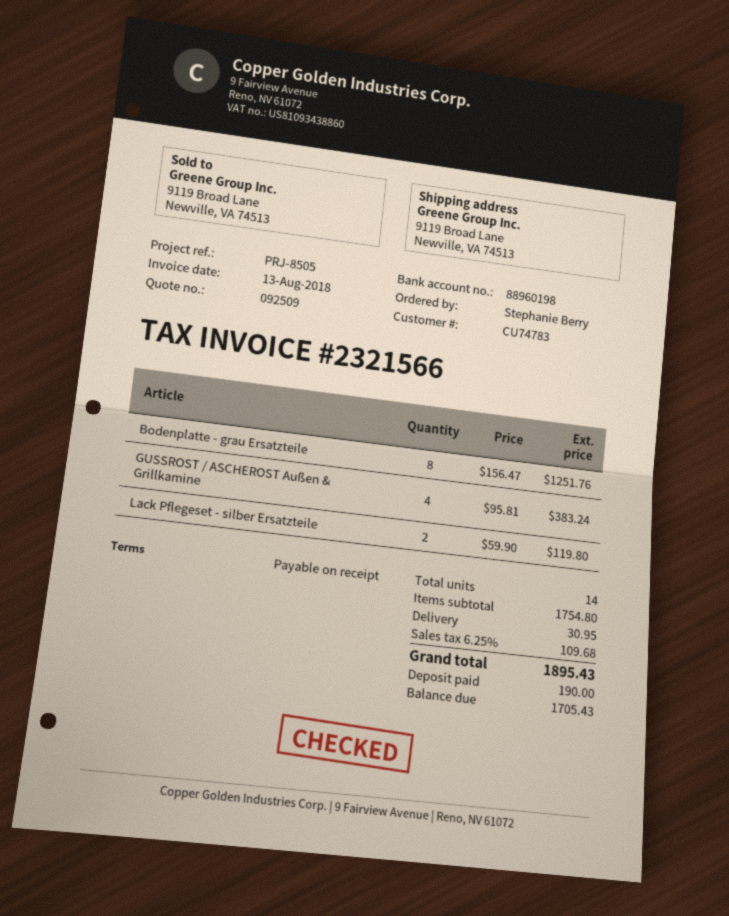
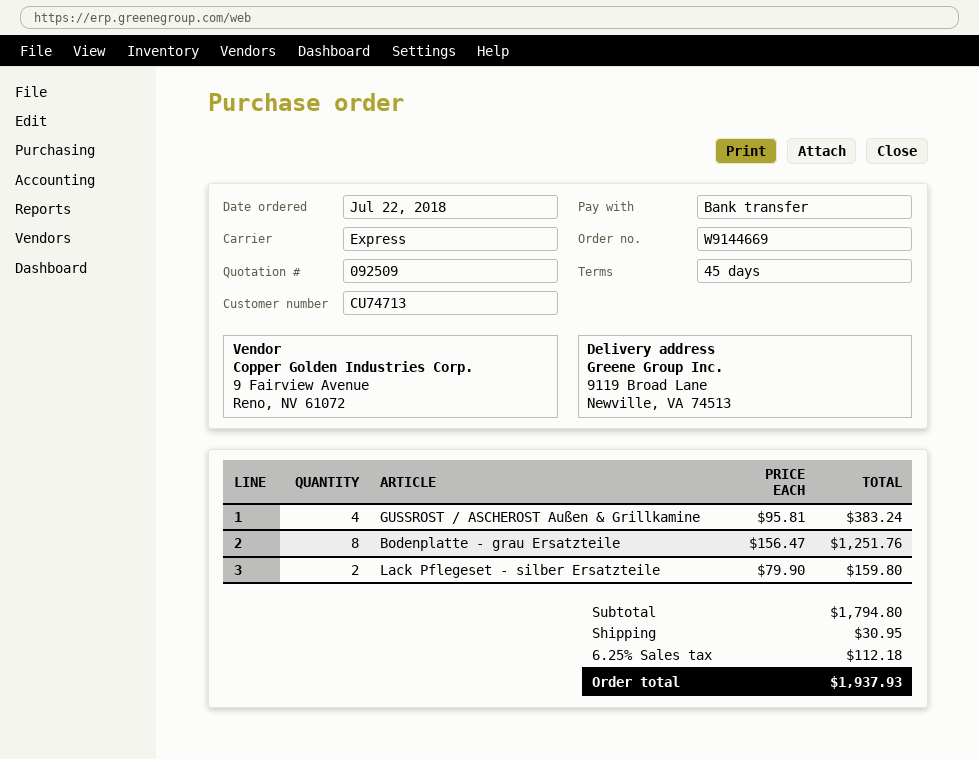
payment terms: on receipt -> 45 days
customer number: CU74783 -> CU74713
Lack Pflegeset - silber Ersatzteile: 2 x 59.90 = 119.80 -> 2 x 79.90 = 159.80
subtotal: 1754.80 -> 1794.80
tax: 6.25% = 109.68 -> 6.25% = 112.18
total: 1895.43 -> 1937.93

